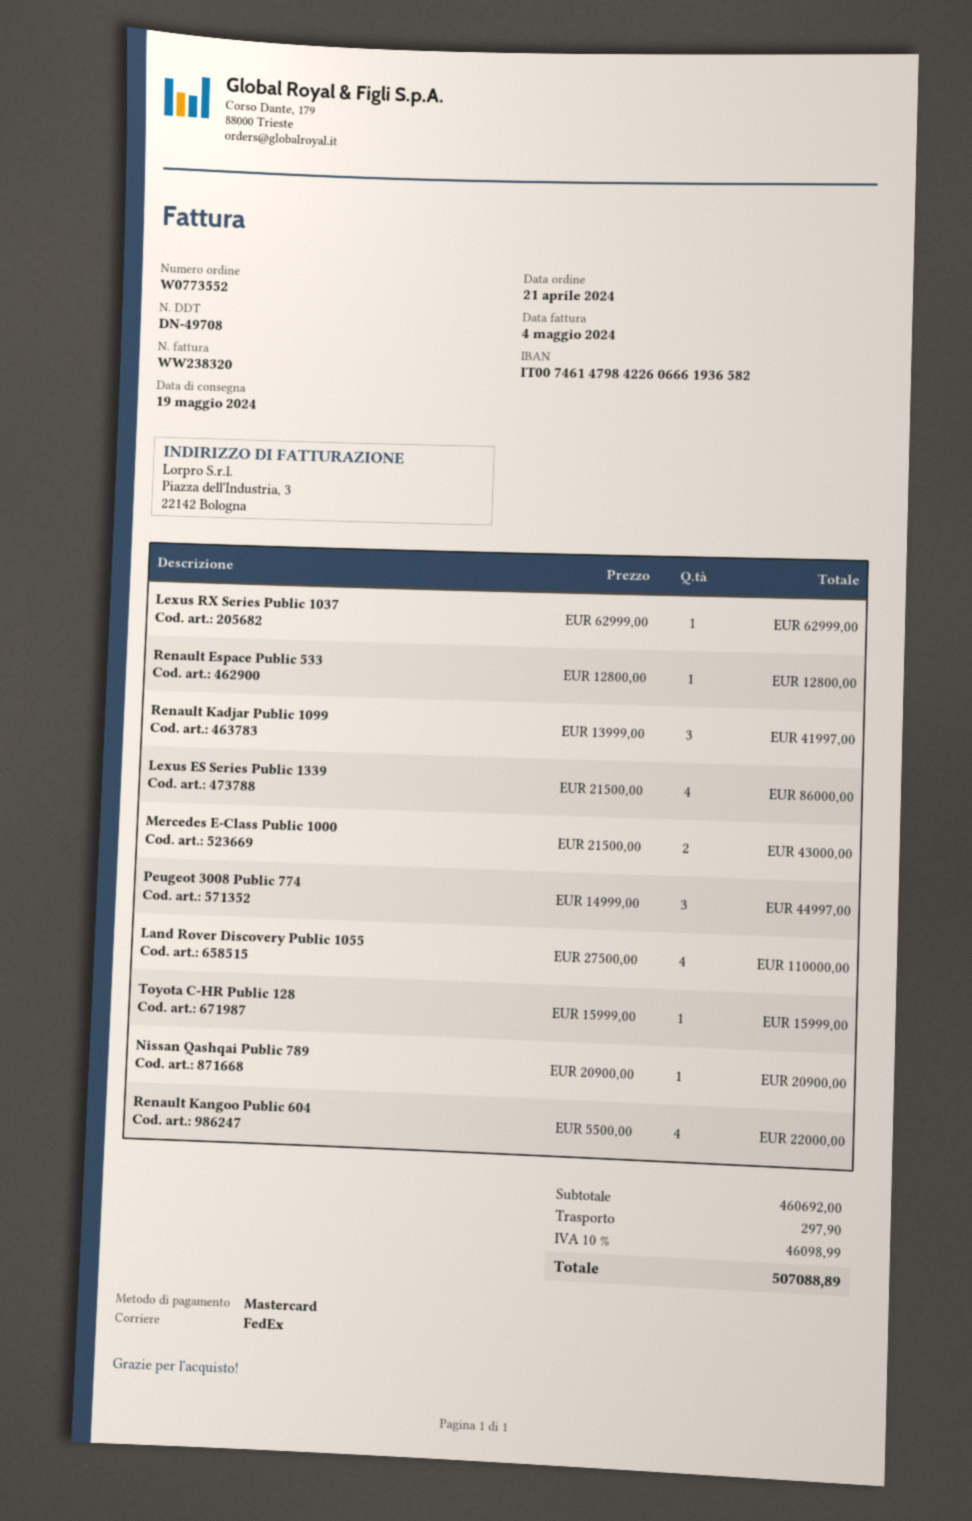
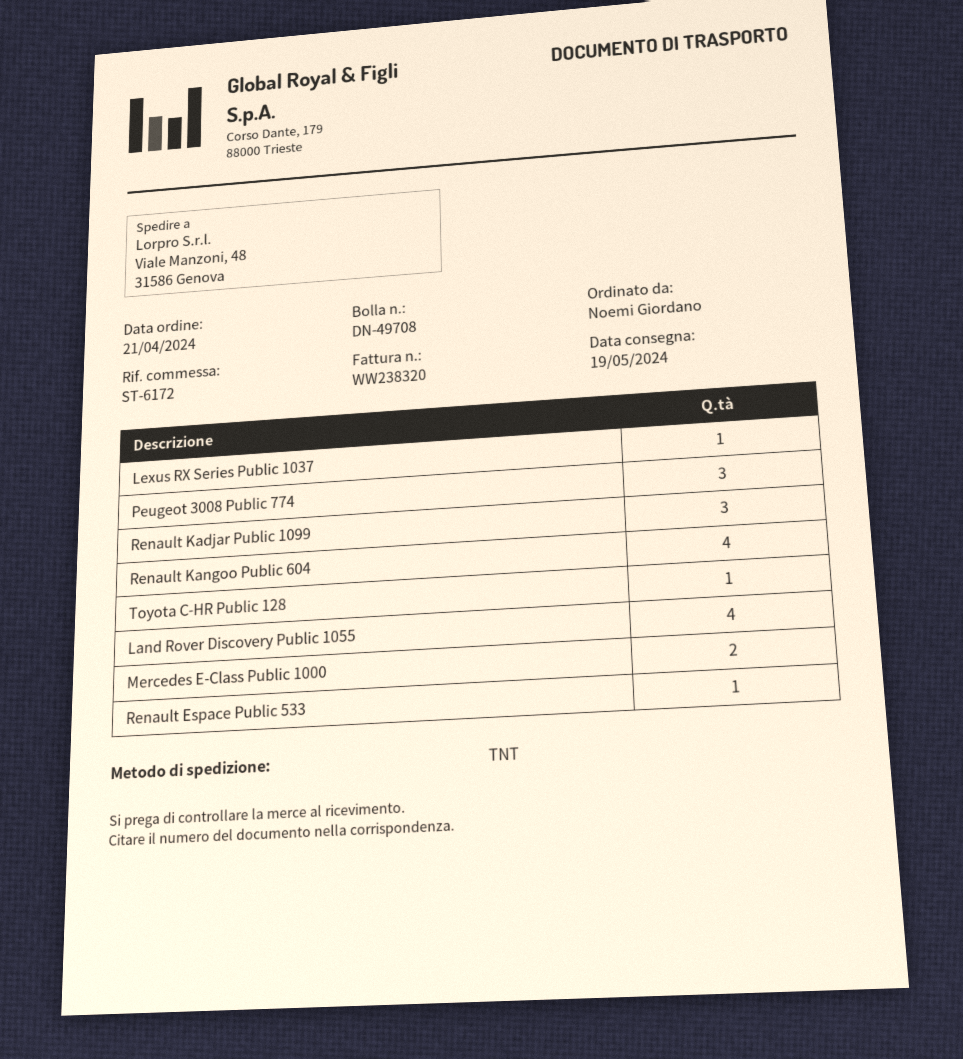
shipping method: FedEx -> TNT
Lexus ES Series Public 1339: 4 -> none
Nissan Qashqai Public 789: 1 -> none

